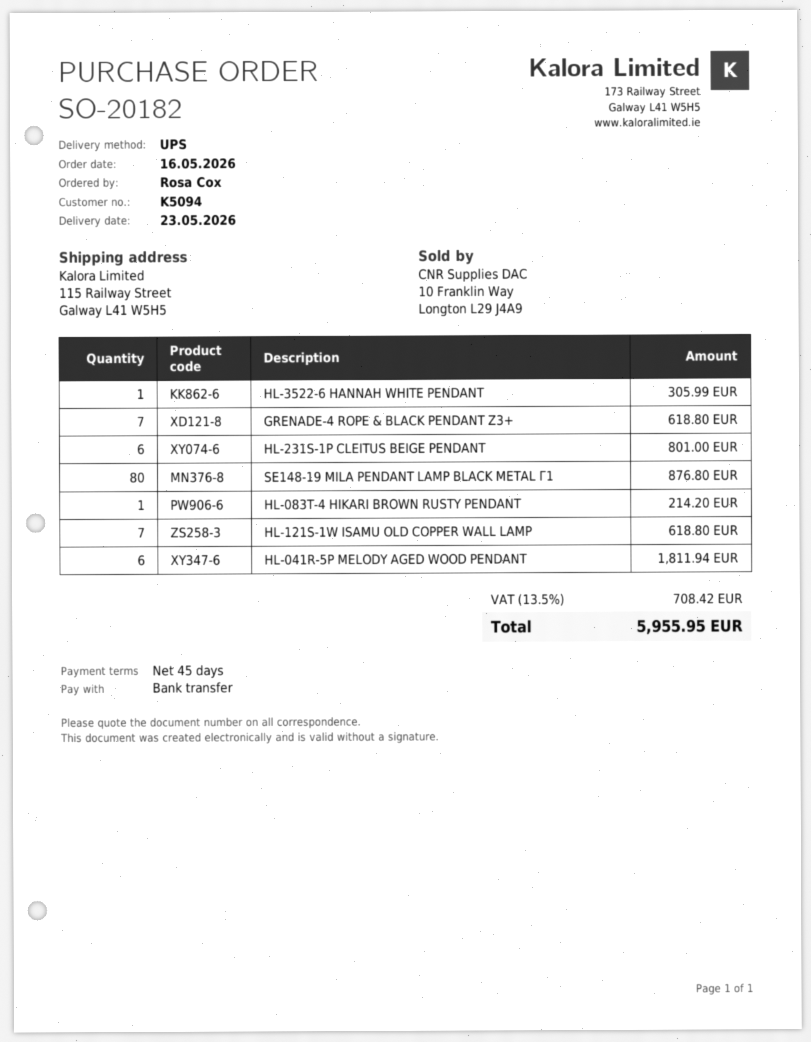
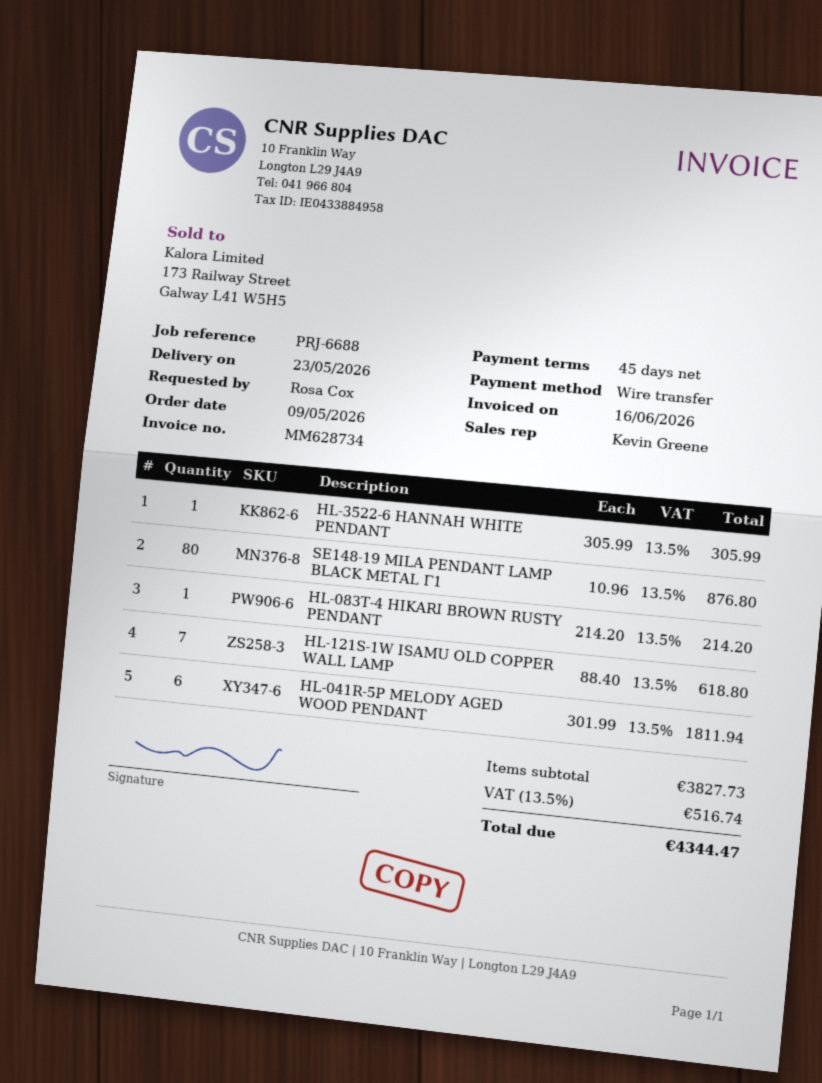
order date: 2026-05-16 -> 2026-05-09
GRENADE-4 ROPE & BLACK PENDANT Z3+: 7 for 618.80 -> none
HL-231S-1P CLEITUS BEIGE PENDANT: 6 for 801.00 -> none
tax: 13.5% = 708.42 -> 13.5% = 516.74
total: 5955.95 -> 4344.47

